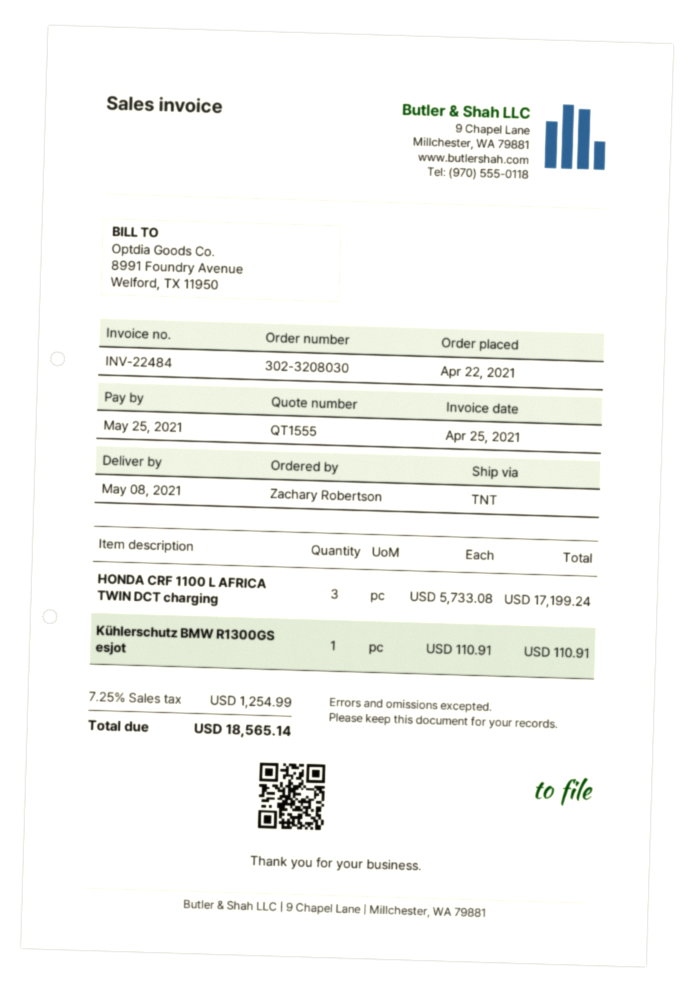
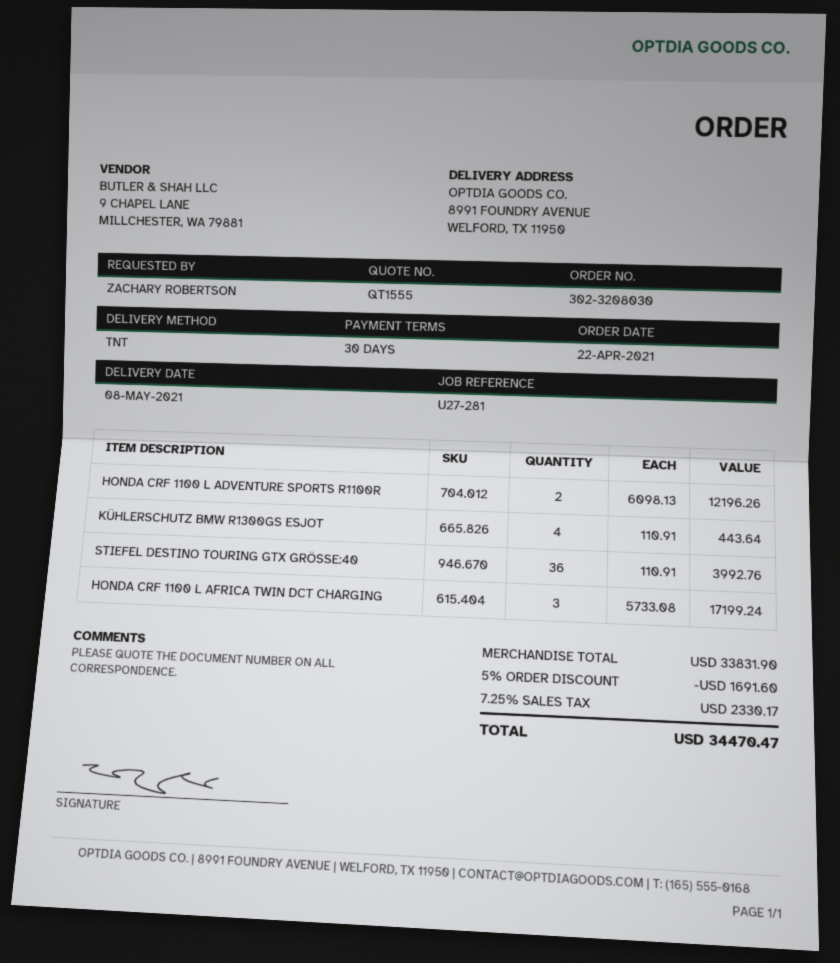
Kühlerschutz BMW R1300GS esjot: 1 x 110.91 = 110.91 -> 4 x 110.91 = 443.64
HONDA CRF 1100 L ADVENTURE SPORTS R1100R: none -> 2 x 6098.13 = 12196.26
STIEFEL DESTINO TOURING GTX GRÖSSE:40: none -> 36 x 110.91 = 3992.76
discount: none -> 5% = 1691.60
tax: 7.25% = 1254.99 -> 7.25% = 2330.17
total: 18565.14 -> 34470.47

